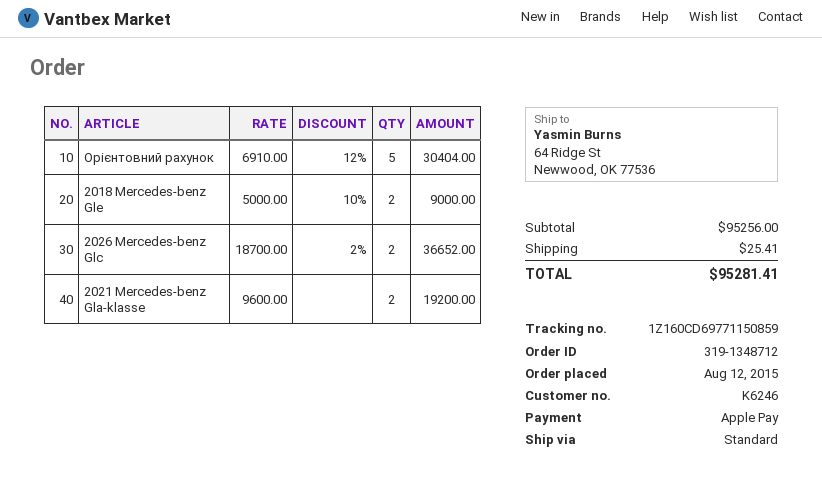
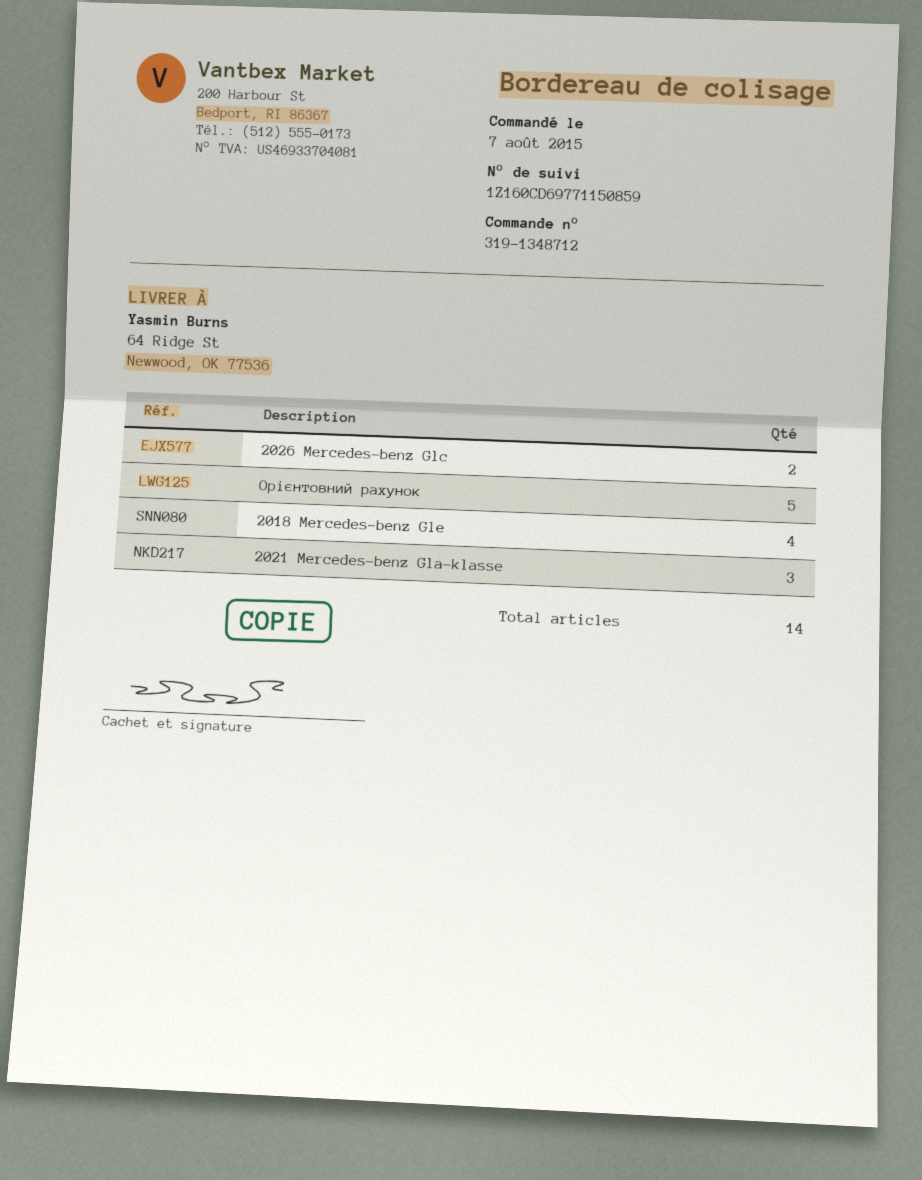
order date: 2015-08-12 -> 2015-08-07
2018 Mercedes-benz Gle: 2 -> 4
2021 Mercedes-benz Gla-klasse: 2 -> 3

